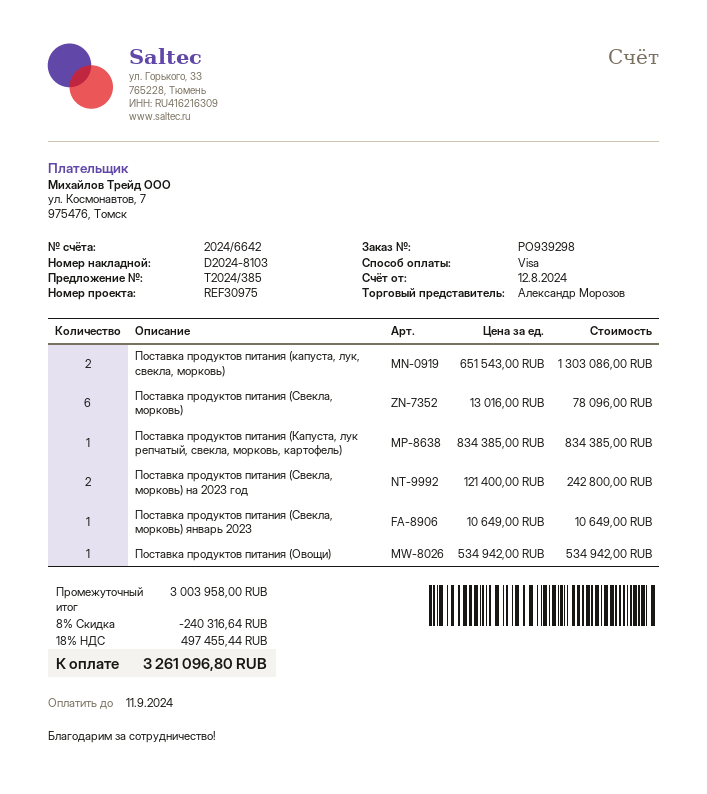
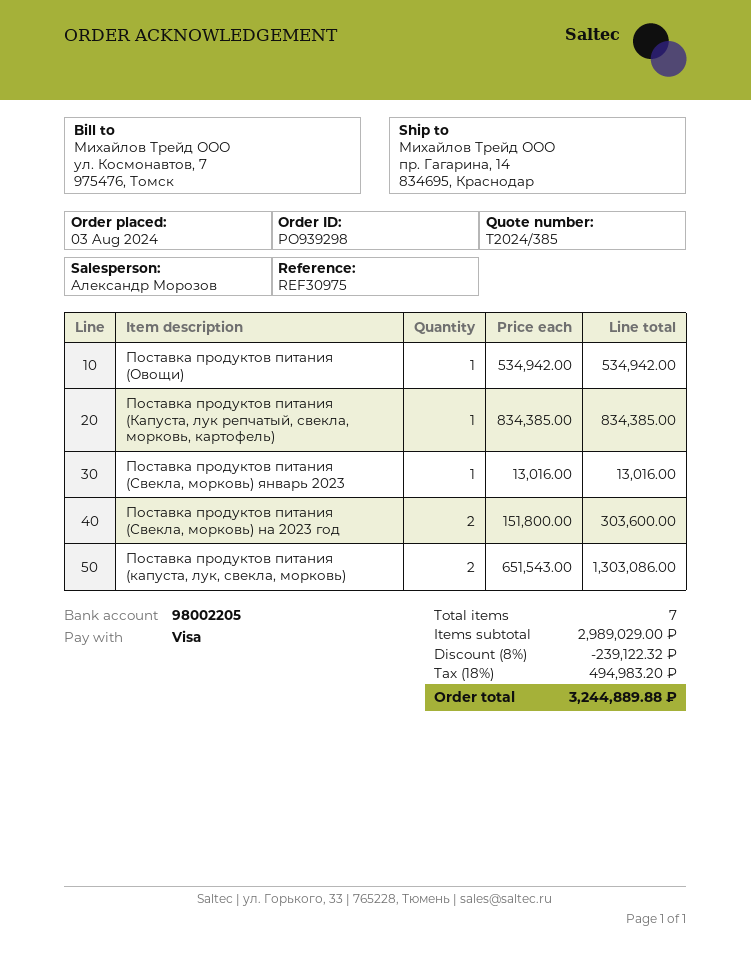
Поставка продуктов питания (Свекла, морковь): 6 x 13016.00 = 78096.00 -> none
Поставка продуктов питания (Свекла, морковь) на 2023 год: 2 x 121400.00 = 242800.00 -> 2 x 151800.00 = 303600.00
Поставка продуктов питания (Свекла, морковь) январь 2023: 1 x 10649.00 = 10649.00 -> 1 x 13016.00 = 13016.00
subtotal: 3003958.00 -> 2989029.00
discount: 8% = 240316.64 -> 8% = 239122.32
tax: 18% = 497455.44 -> 18% = 494983.20
total: 3261096.80 -> 3244889.88

